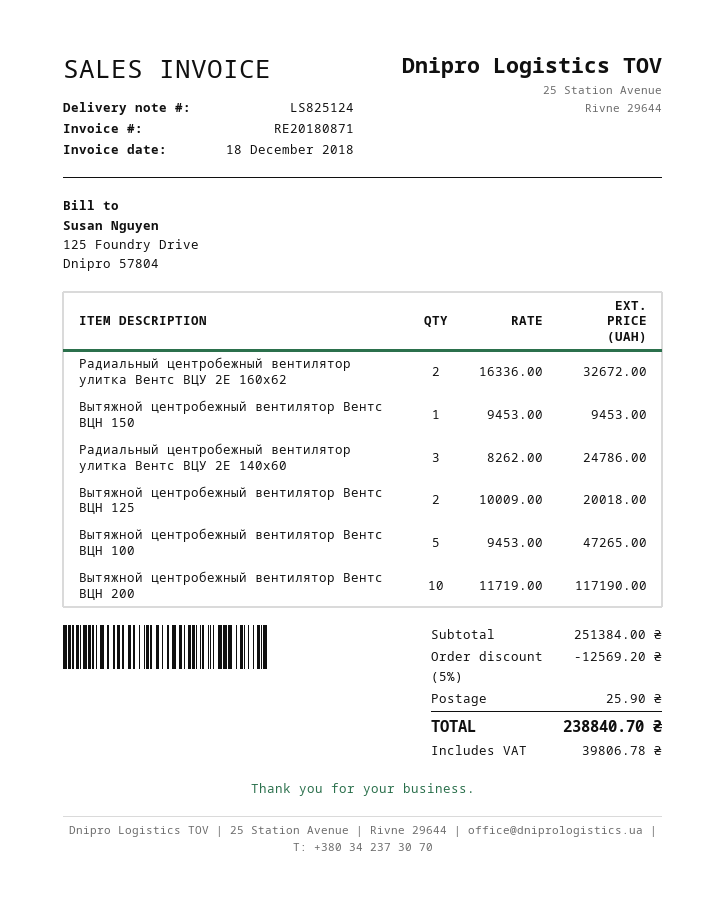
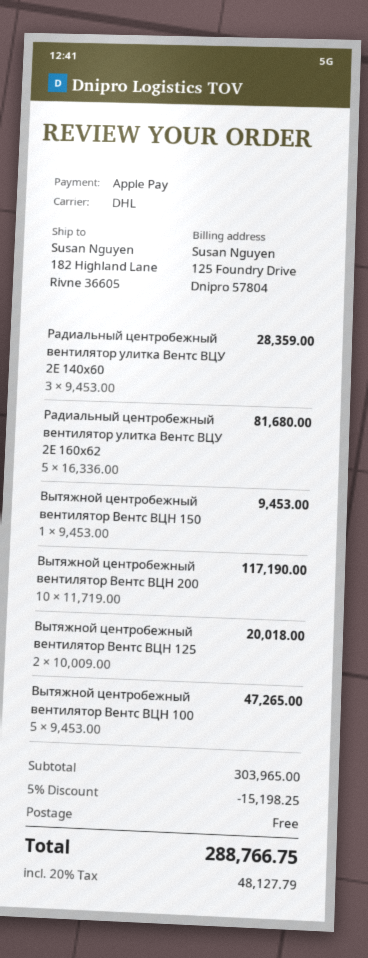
Радиальный центробежный вентилятор улитка Вентс ВЦУ 2Е 160х62: 2 x 16336.00 = 32672.00 -> 5 x 16336.00 = 81680.00
Радиальный центробежный вентилятор улитка Вентс ВЦУ 2Е 140х60: 3 x 8262.00 = 24786.00 -> 3 x 9453.00 = 28359.00
subtotal: 251384.00 -> 303965.00
discount: 5% = 12569.20 -> 5% = 15198.25
shipping: 25.90 -> 0.00
tax: 39806.78 -> 48127.79
total: 238840.70 -> 288766.75

